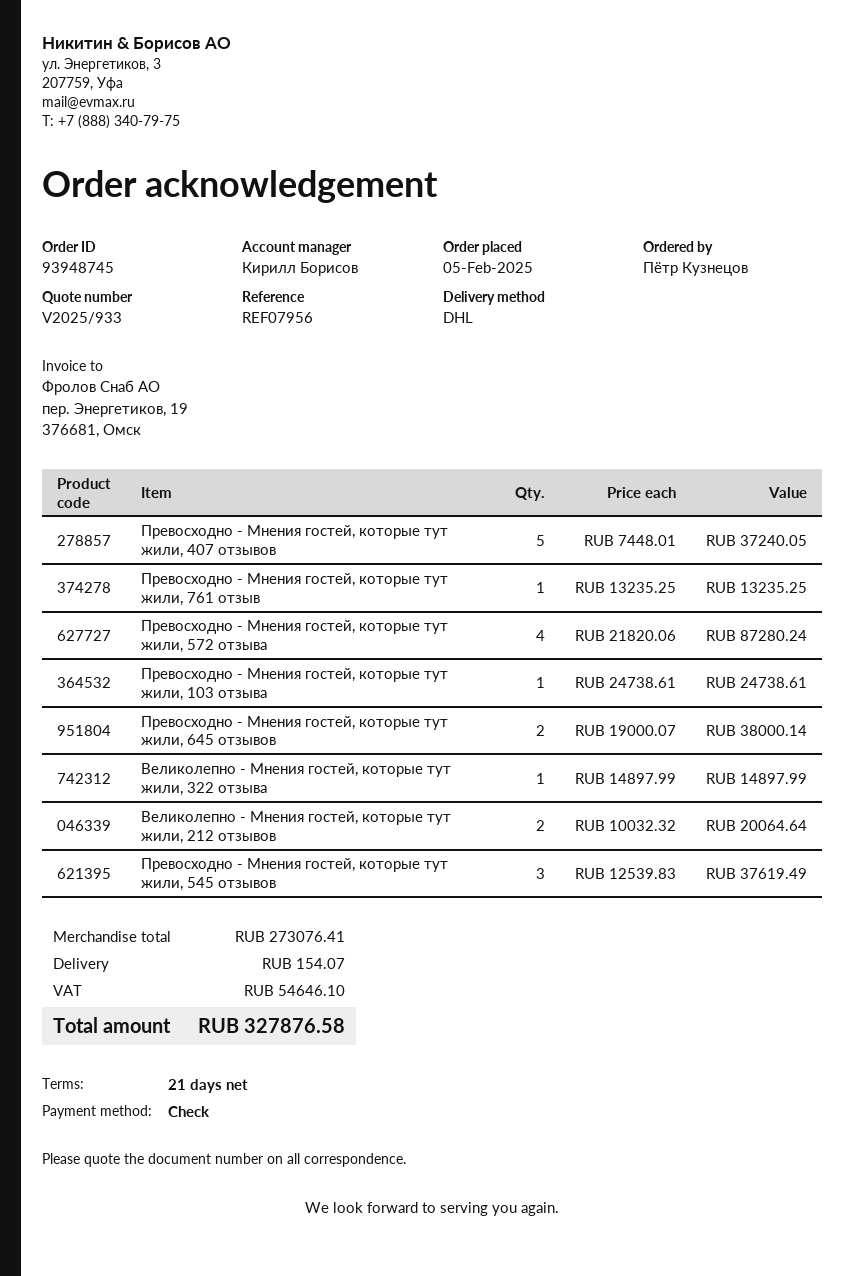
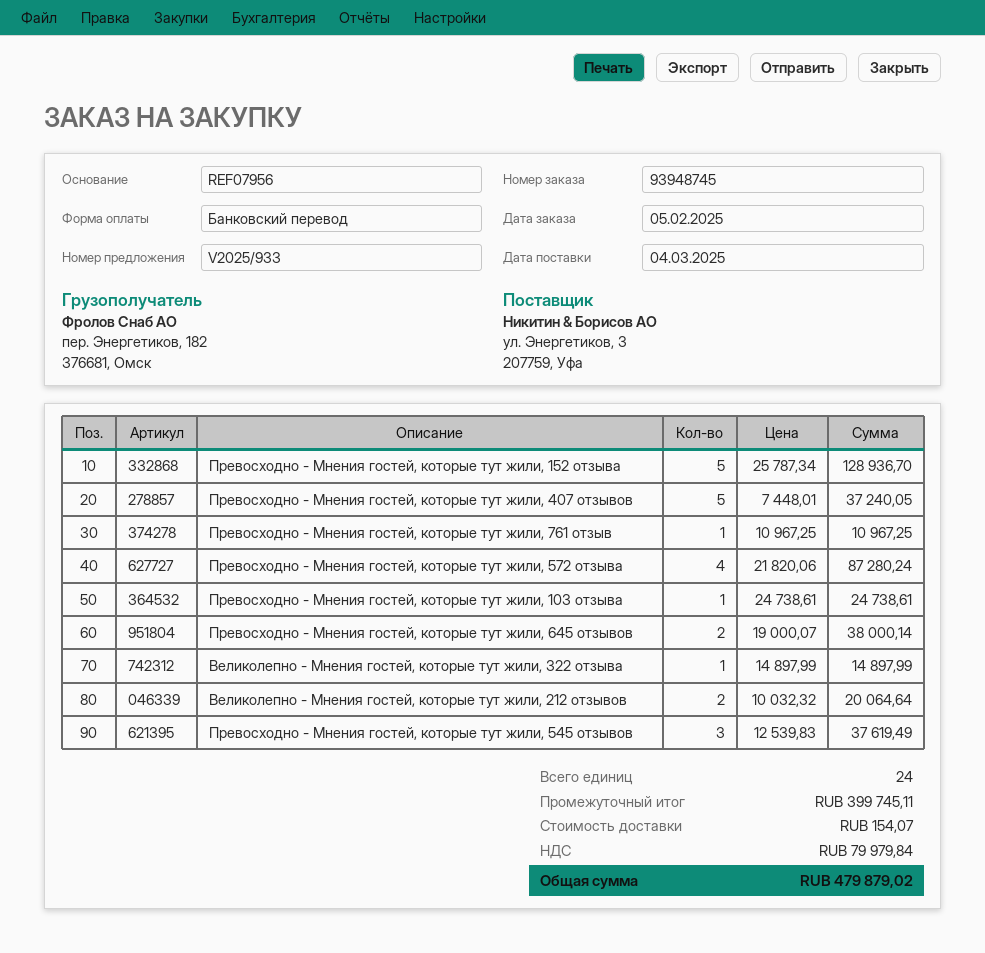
payment method: cheque -> bank transfer
Превосходно - Мнения гостей, которые тут жили, 761 отзыв: 1 x 13235.25 = 13235.25 -> 1 x 10967.25 = 10967.25
Превосходно - Мнения гостей, которые тут жили, 152 отзыва: none -> 5 x 25787.34 = 128936.70
subtotal: 273076.41 -> 399745.11
tax: 54646.10 -> 79979.84
total: 327876.58 -> 479879.02

